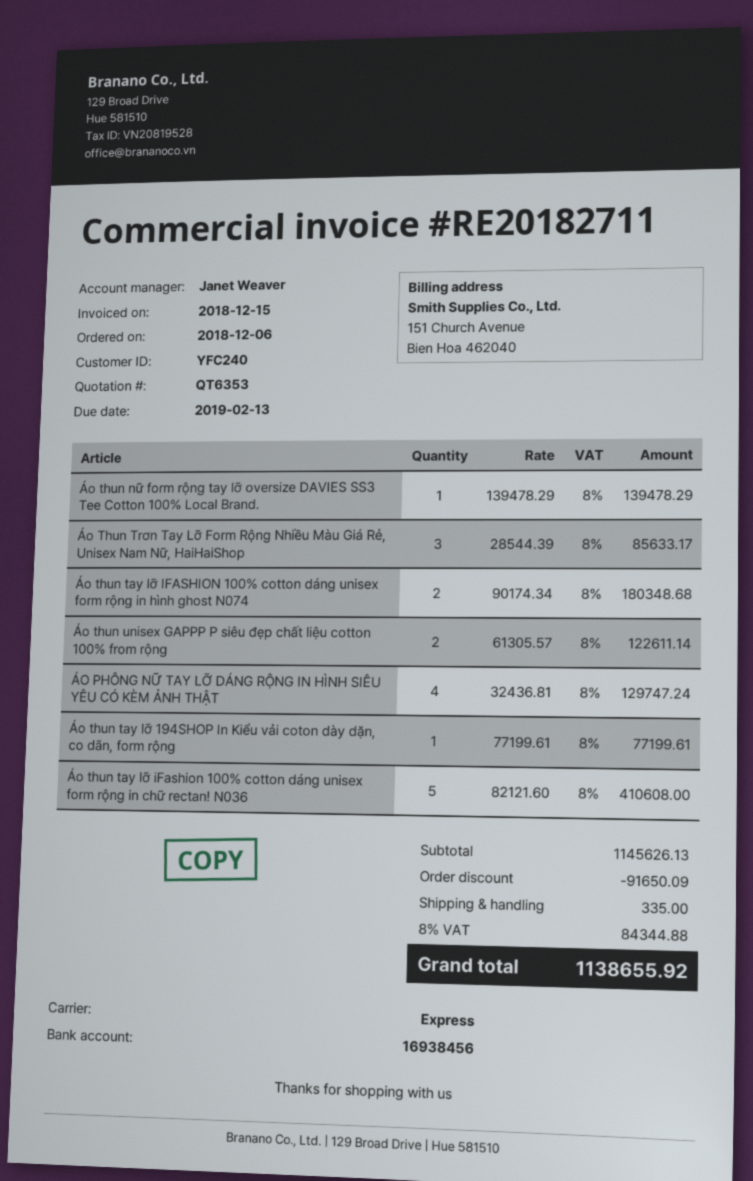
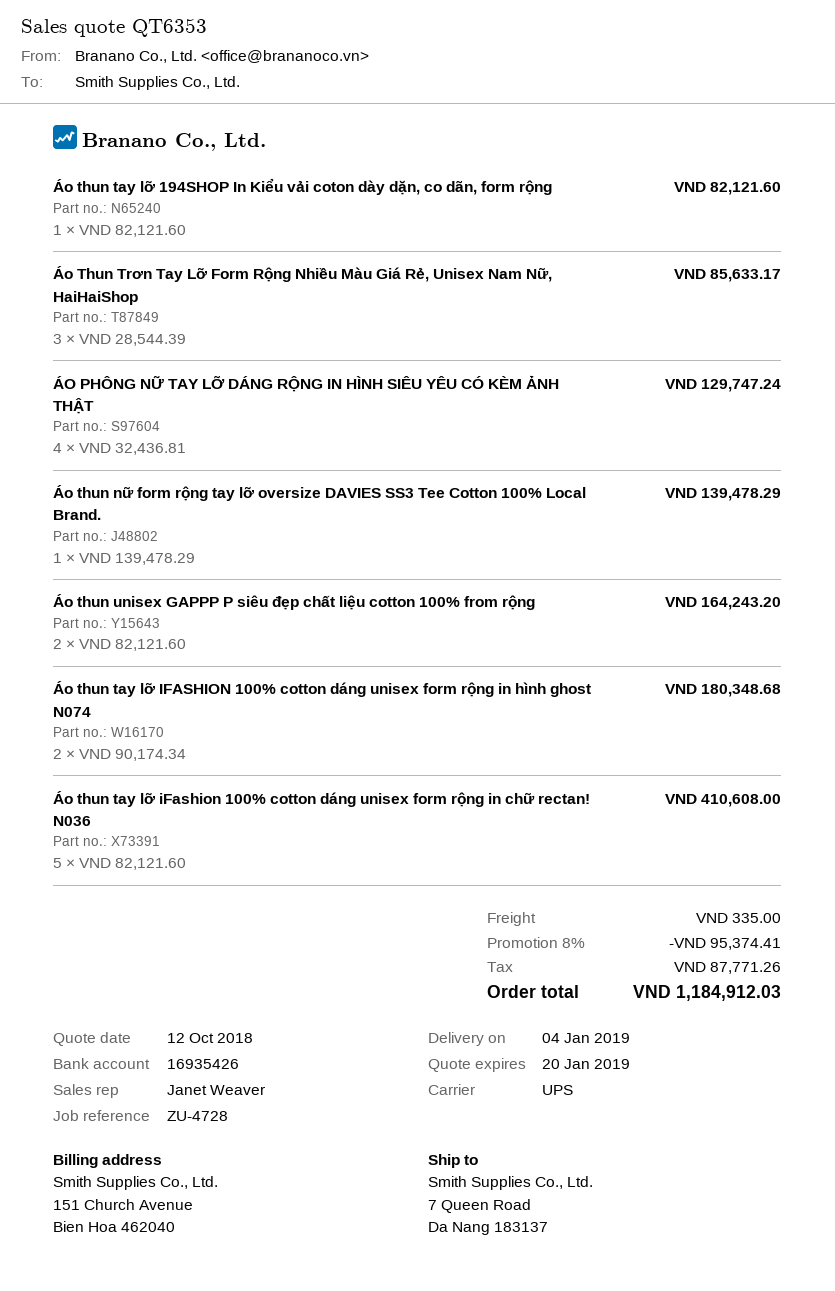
bank account: 16938456 -> 16935426
shipping method: express -> UPS
Áo thun unisex GAPPP P siêu đẹp chất liệu cotton 100% from rộng: 2 x 61305.57 = 122611.14 -> 2 x 82121.60 = 164243.20
Áo thun tay lỡ 194SHOP In Kiểu vải coton dày dặn, co dãn, form rộng: 1 x 77199.61 = 77199.61 -> 1 x 82121.60 = 82121.60
discount: 91650.09 -> 95374.41
tax: 84344.88 -> 87771.26
total: 1138655.92 -> 1184912.03

